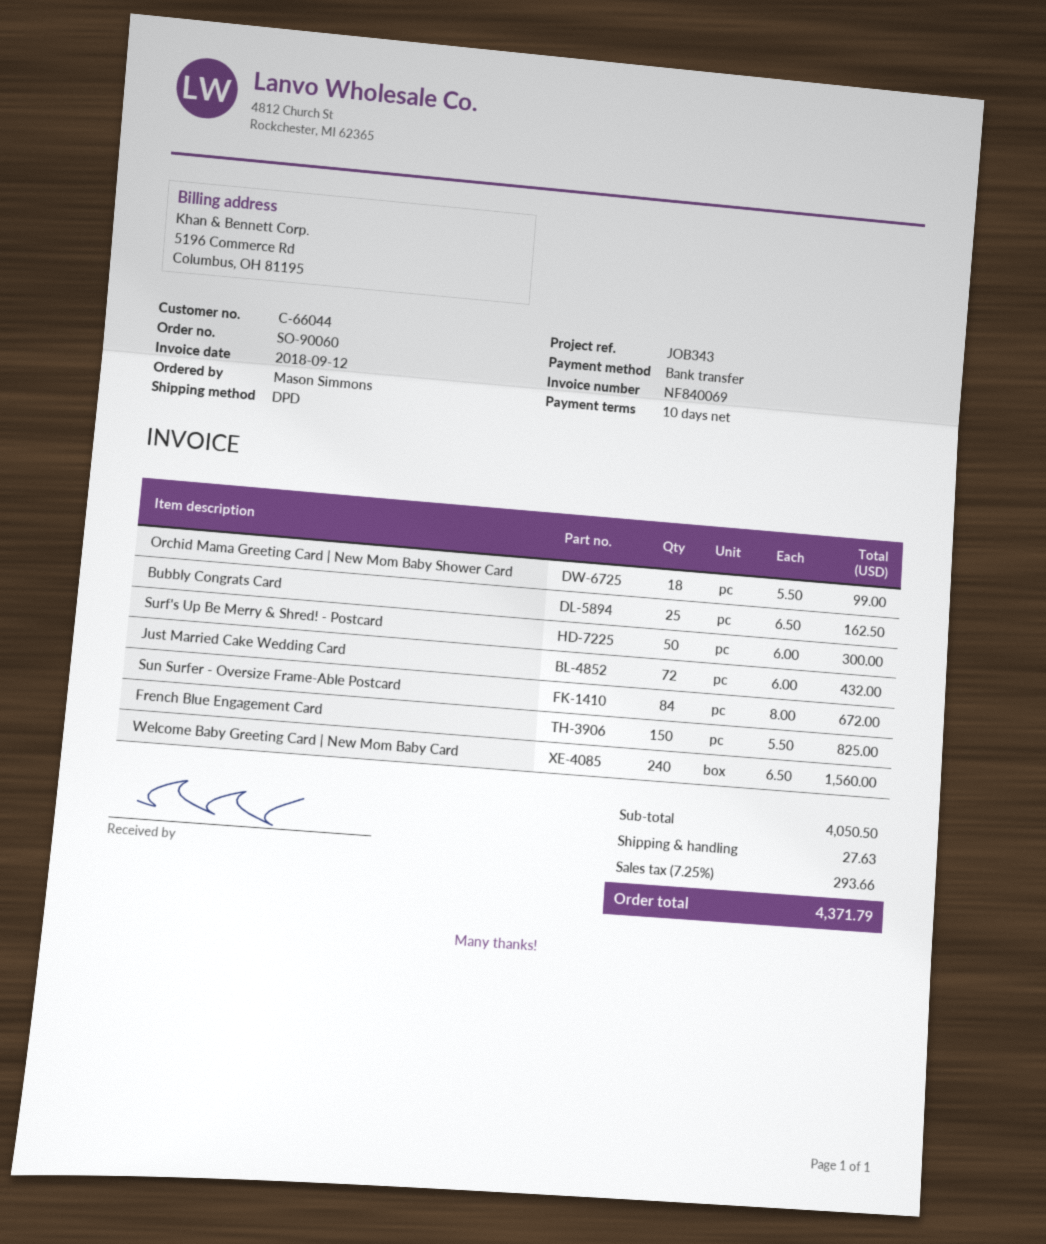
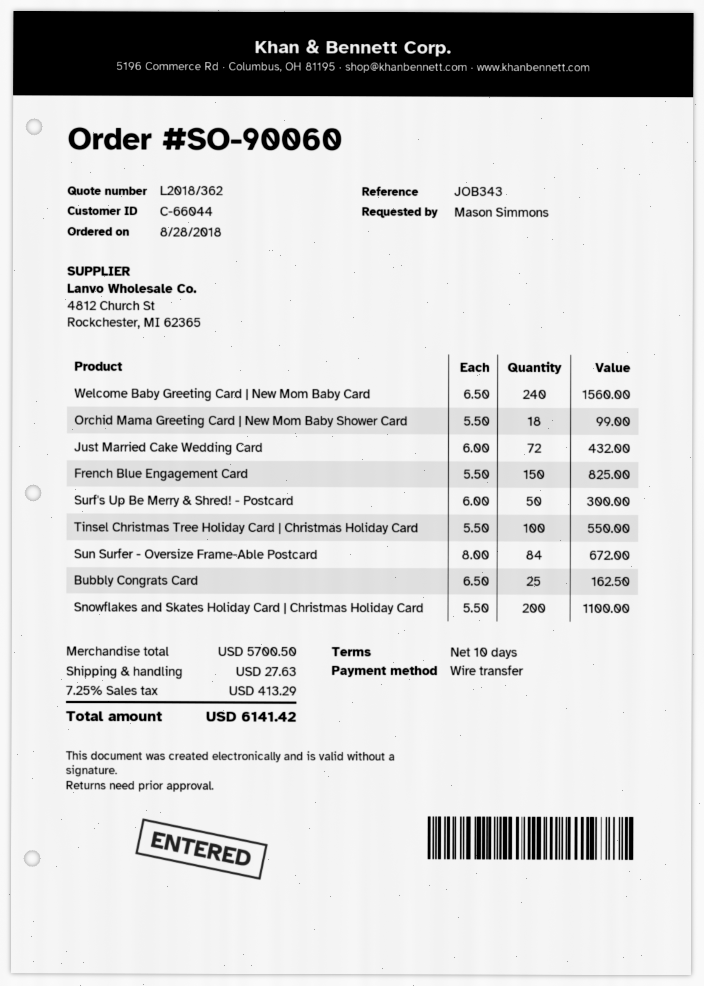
Tinsel Christmas Tree Holiday Card | Christmas Holiday Card: none -> 100 x 5.50 = 550.00
Snowflakes and Skates Holiday Card | Christmas Holiday Card: none -> 200 x 5.50 = 1100.00
subtotal: 4050.50 -> 5700.50
tax: 7.25% = 293.66 -> 7.25% = 413.29
total: 4371.79 -> 6141.42

